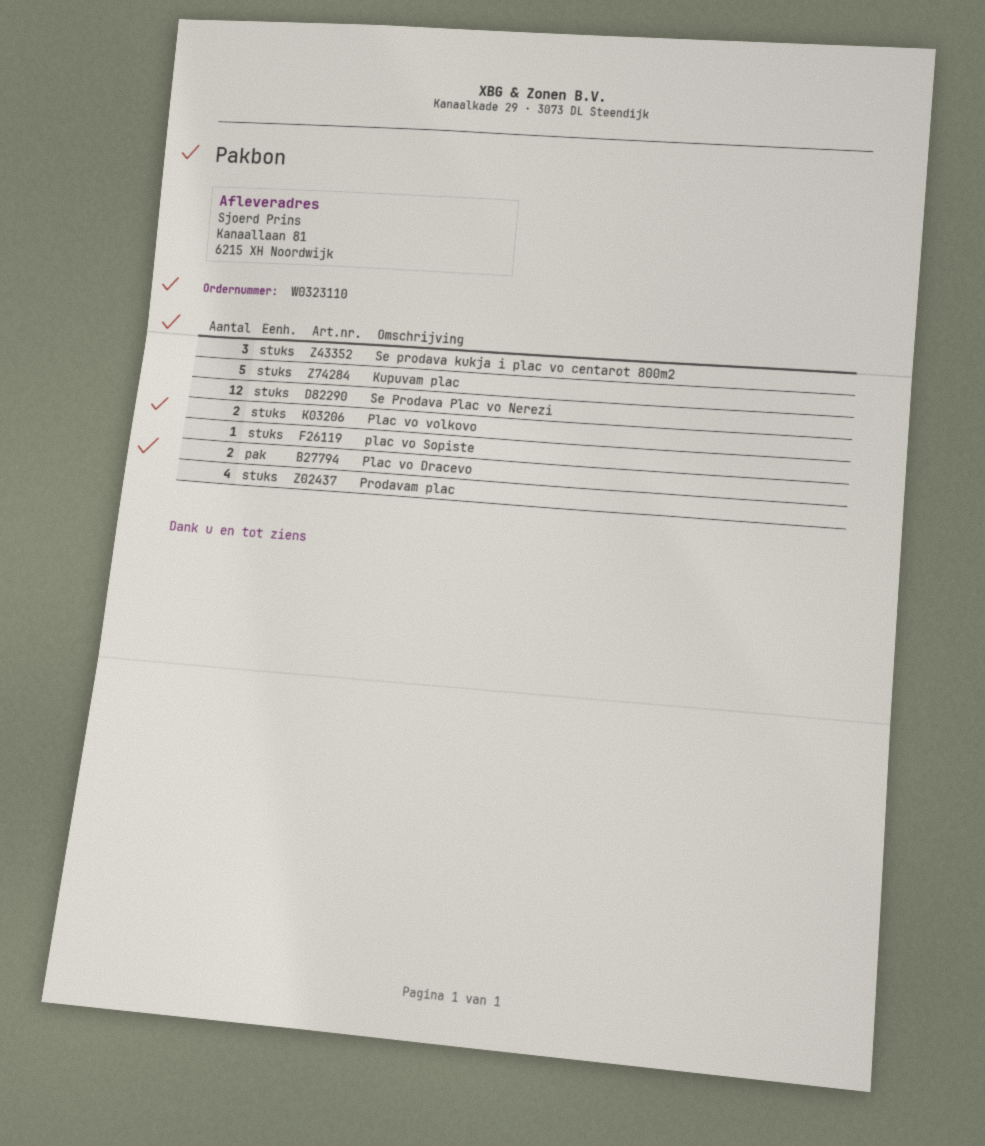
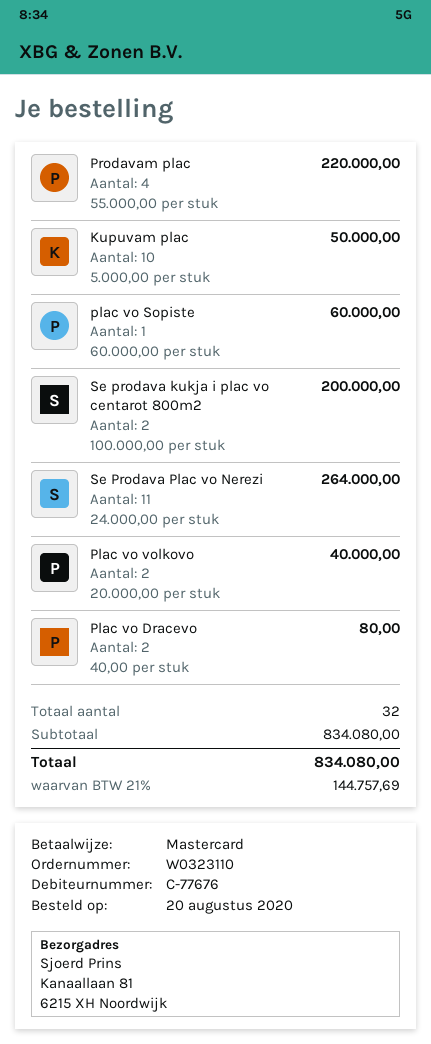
Se prodava kukja i plac vo centarot 800m2: 3 -> 2
Kupuvam plac: 5 -> 10
Se Prodava Plac vo Nerezi: 12 -> 11

